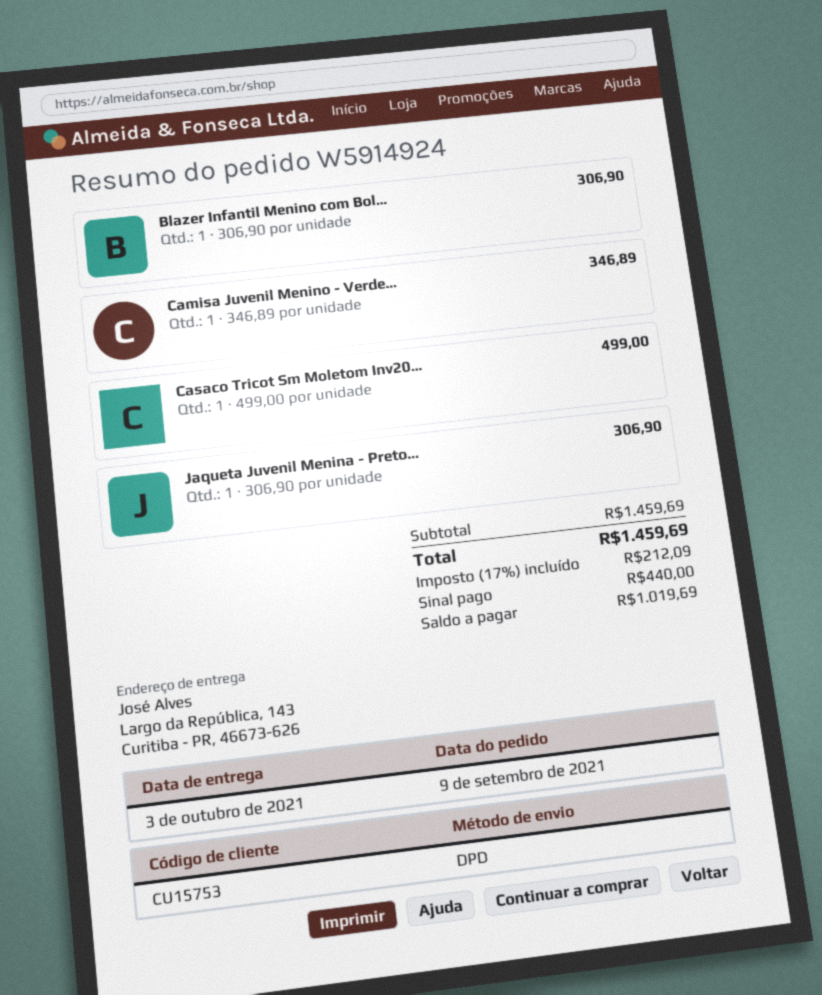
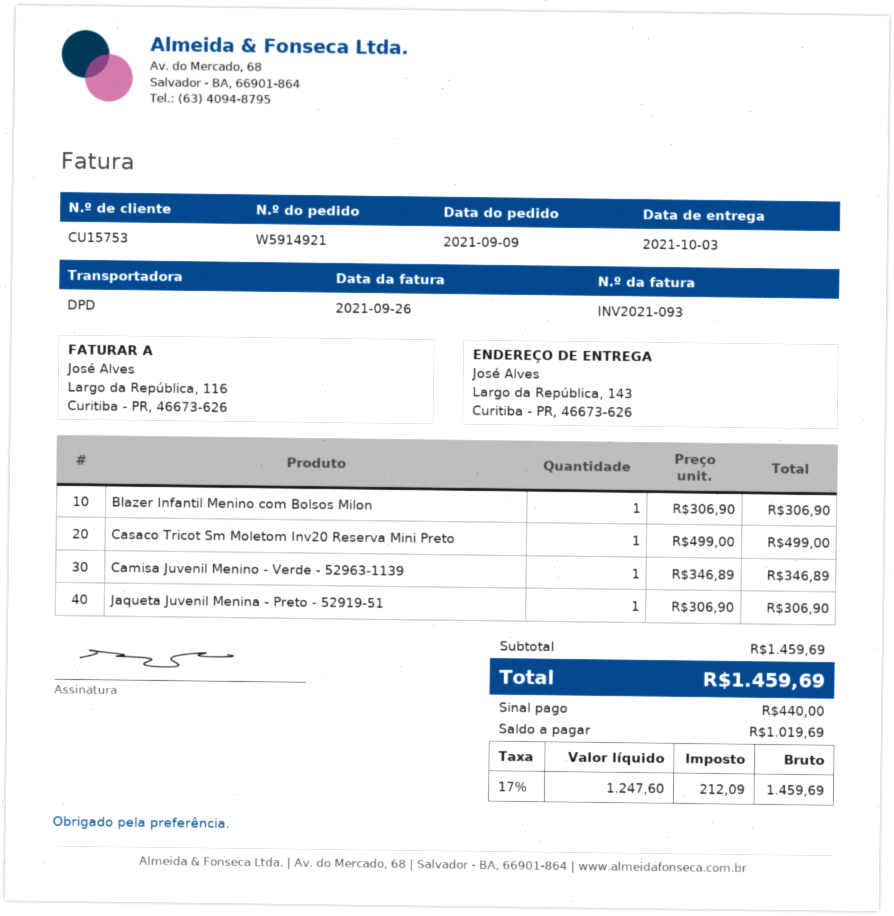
order number: W5914924 -> W5914921

